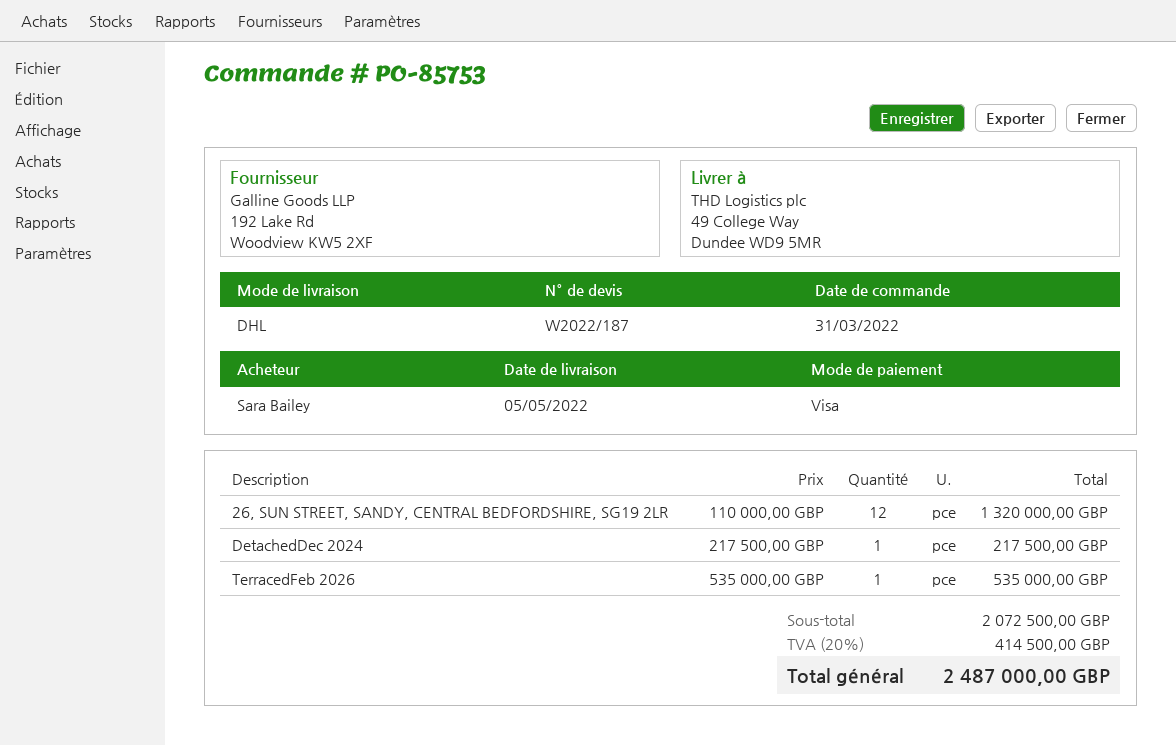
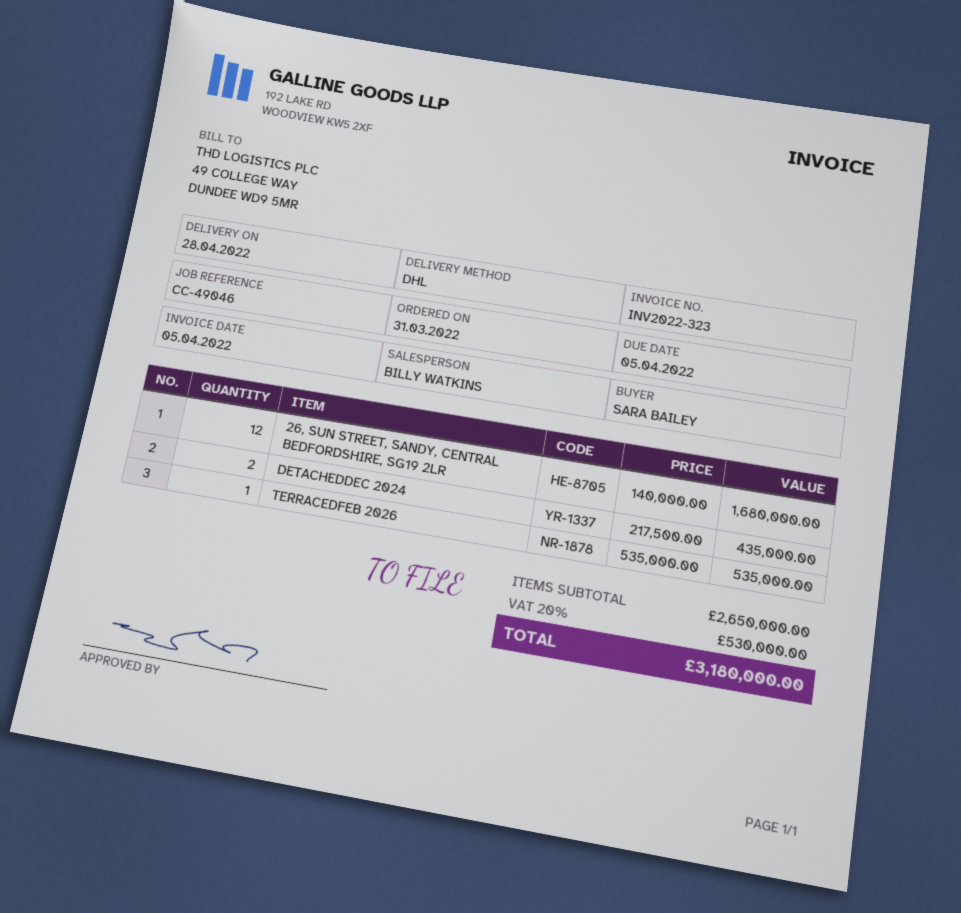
delivery date: 2022-05-05 -> 2022-04-28
26, SUN STREET, SANDY, CENTRAL BEDFORDSHIRE, SG19 2LR: 12 x 110000.00 = 1320000.00 -> 12 x 140000.00 = 1680000.00
DetachedDec 2024: 1 x 217500.00 = 217500.00 -> 2 x 217500.00 = 435000.00
subtotal: 2072500.00 -> 2650000.00
tax: 20% = 414500.00 -> 20% = 530000.00
total: 2487000.00 -> 3180000.00

